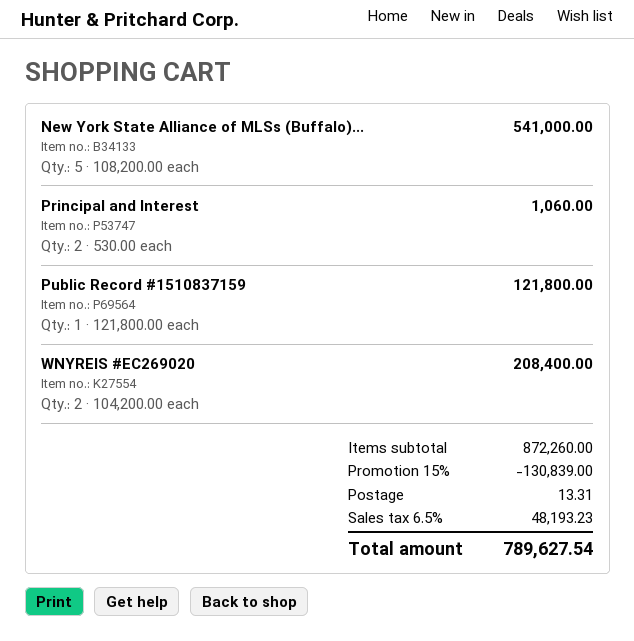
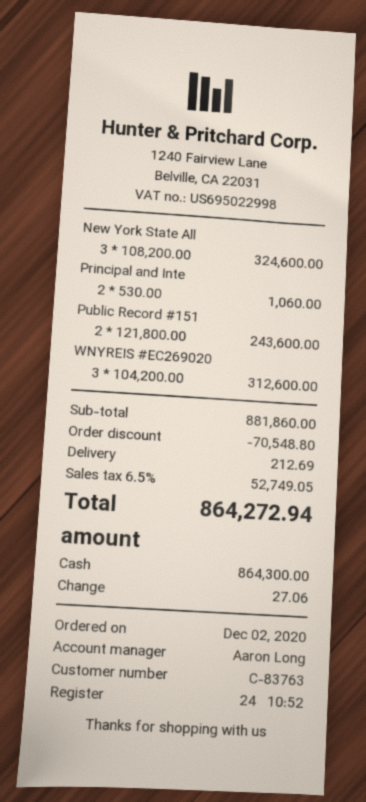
New York State Alliance of MLSs (Buffalo)...: 5 x 108200.00 = 541000.00 -> 3 x 108200.00 = 324600.00
Public Record #1510837159: 1 x 121800.00 = 121800.00 -> 2 x 121800.00 = 243600.00
WNYREIS #EC269020: 2 x 104200.00 = 208400.00 -> 3 x 104200.00 = 312600.00
subtotal: 872260.00 -> 881860.00
discount: 130839.00 -> 70548.80
shipping: 13.31 -> 212.69
tax: 6.5% = 48193.23 -> 6.5% = 52749.05
total: 789627.54 -> 864272.94

